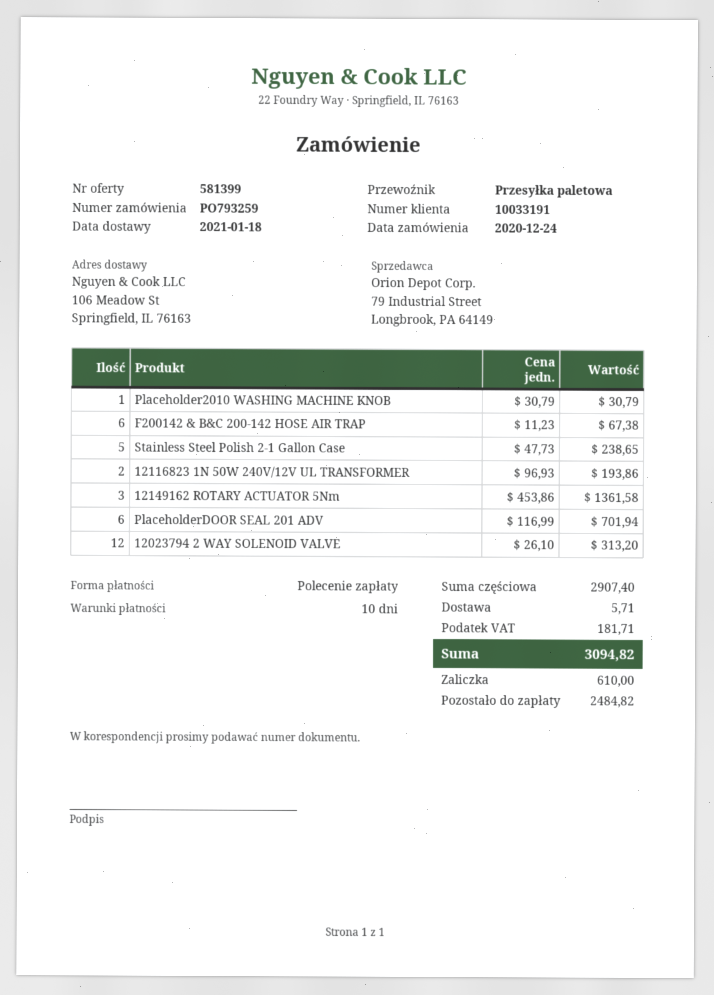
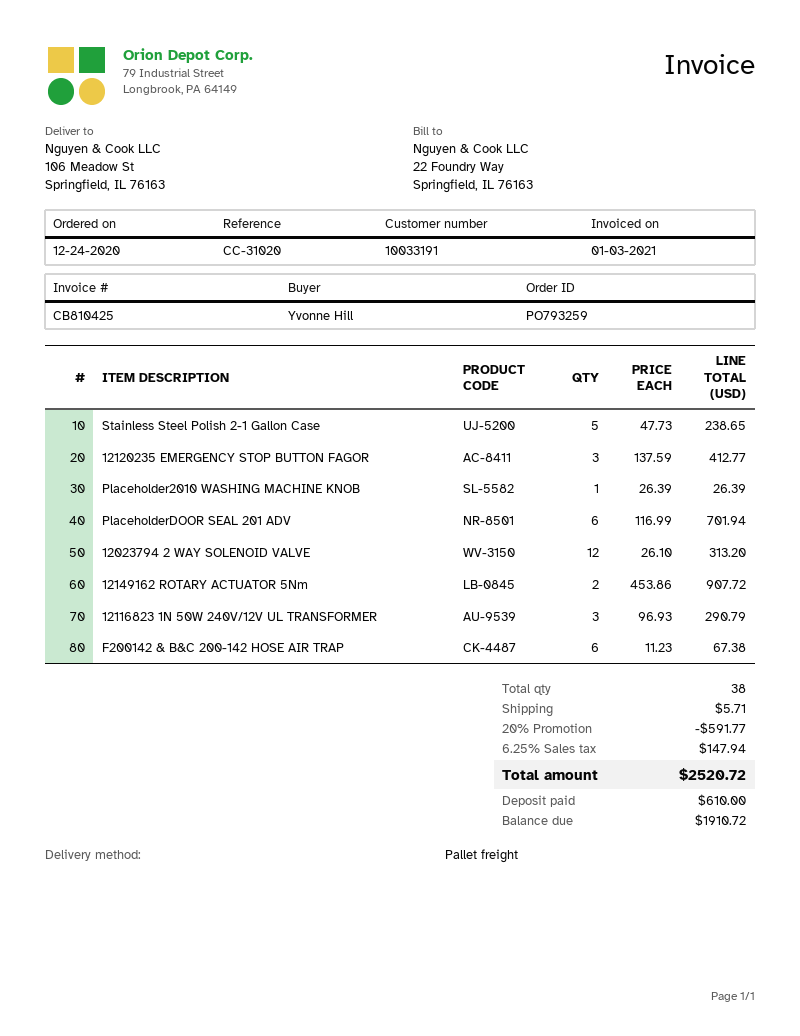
Placeholder2010 WASHING MACHINE KNOB: 1 x 30.79 = 30.79 -> 1 x 26.39 = 26.39
12116823 1N 50W 240V/12V UL TRANSFORMER: 2 x 96.93 = 193.86 -> 3 x 96.93 = 290.79
12149162 ROTARY ACTUATOR 5Nm: 3 x 453.86 = 1361.58 -> 2 x 453.86 = 907.72
12120235 EMERGENCY STOP BUTTON FAGOR: none -> 3 x 137.59 = 412.77
discount: none -> 20% = 591.77
tax: 181.71 -> 147.94
total: 3094.82 -> 2520.72
balance: 2484.82 -> 1910.72

